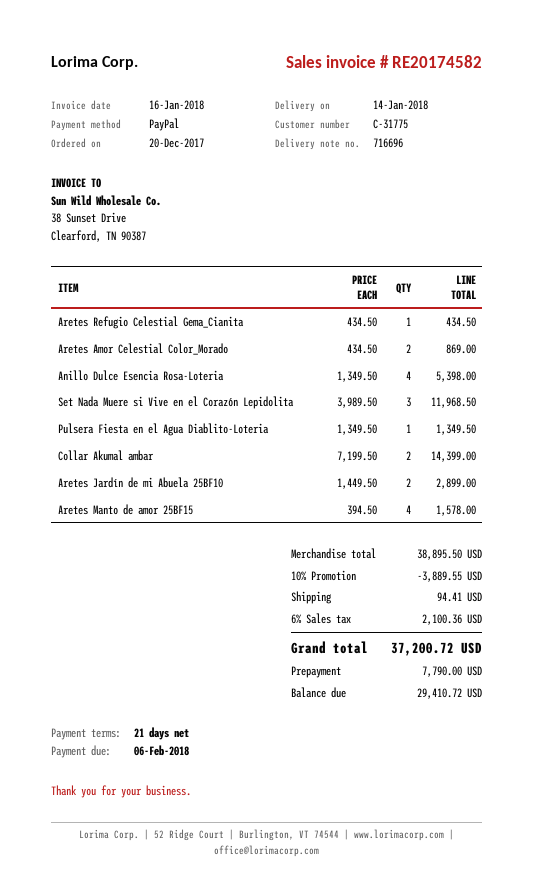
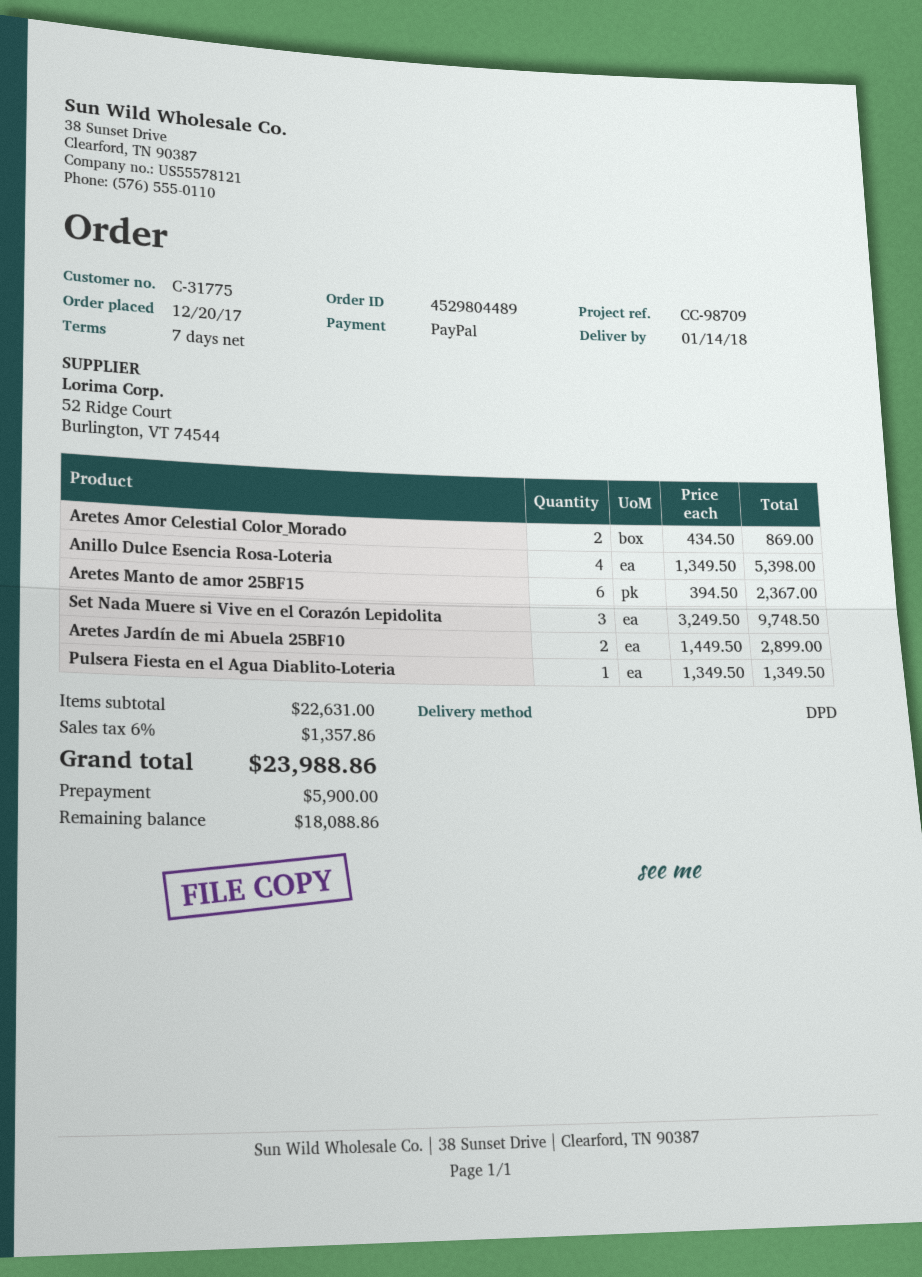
payment terms: 21 days -> 7 days
Aretes Refugio Celestial Gema_Cianita: 1 x 434.50 = 434.50 -> none
Set Nada Muere si Vive en el Corazón Lepidolita: 3 x 3989.50 = 11968.50 -> 3 x 3249.50 = 9748.50
Collar Akumal ambar: 2 x 7199.50 = 14399.00 -> none
Aretes Manto de amor 25BF15: 4 x 394.50 = 1578.00 -> 6 x 394.50 = 2367.00
subtotal: 38895.50 -> 22631.00
discount: 10% = 3889.55 -> none
shipping: 94.41 -> none
tax: 6% = 2100.36 -> 6% = 1357.86
total: 37200.72 -> 23988.86
deposit: 7790.00 -> 5900.00
balance: 29410.72 -> 18088.86

